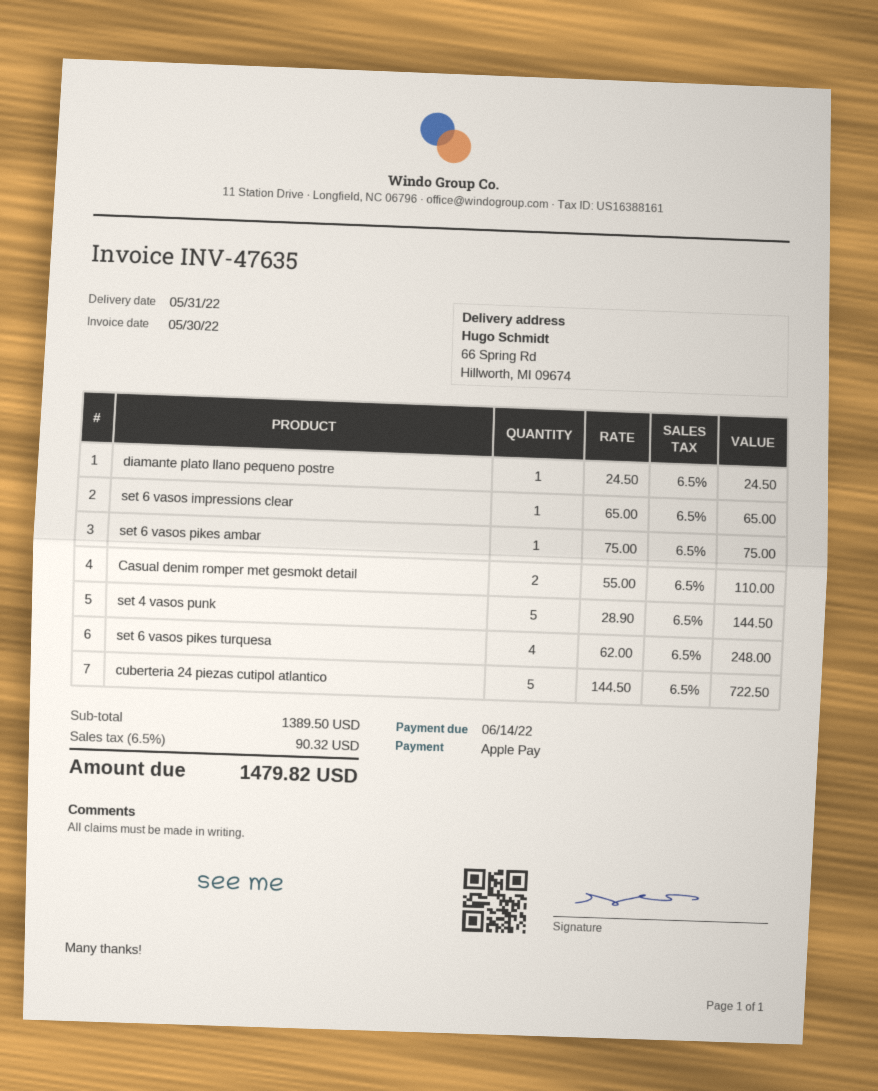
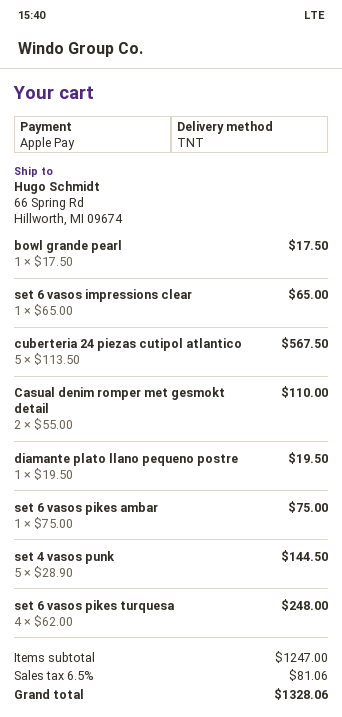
diamante plato llano pequeno postre: 1 x 24.50 = 24.50 -> 1 x 19.50 = 19.50
cuberteria 24 piezas cutipol atlantico: 5 x 144.50 = 722.50 -> 5 x 113.50 = 567.50
bowl grande pearl: none -> 1 x 17.50 = 17.50
subtotal: 1389.50 -> 1247.00
tax: 6.5% = 90.32 -> 6.5% = 81.06
total: 1479.82 -> 1328.06

